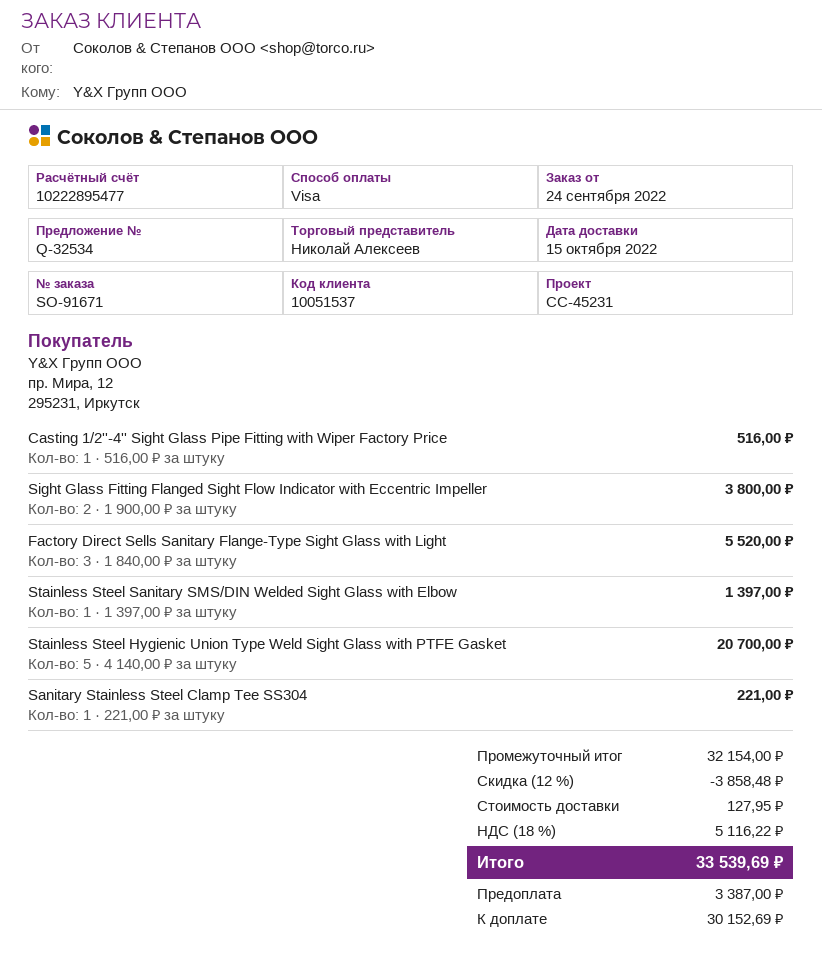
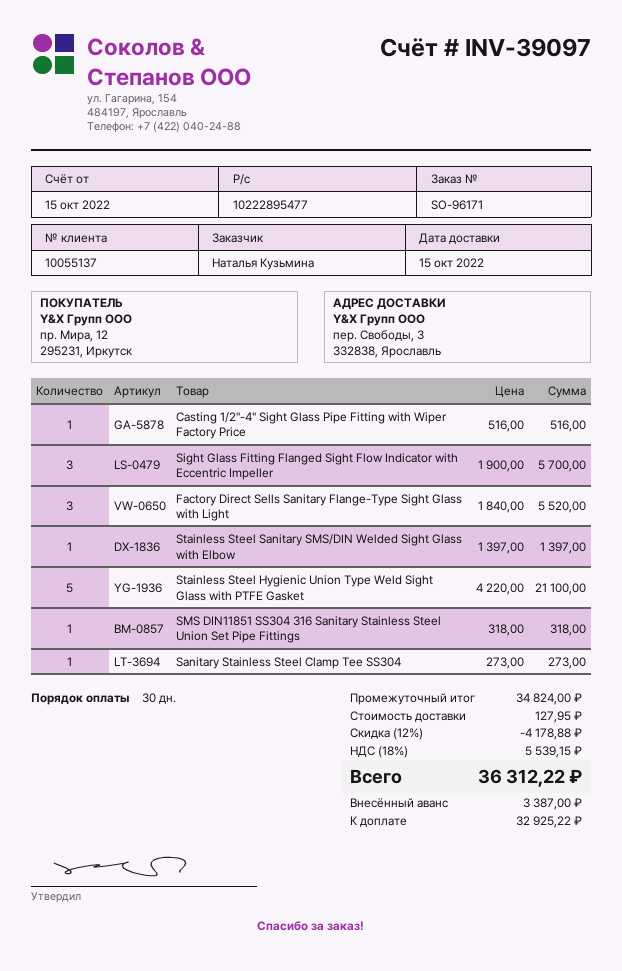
order number: SO-91671 -> SO-96171
customer number: 10051537 -> 10055137
Sight Glass Fitting Flanged Sight Flow Indicator with Eccentric Impeller: 2 x 1900.00 = 3800.00 -> 3 x 1900.00 = 5700.00
Stainless Steel Hygienic Union Type Weld Sight Glass with PTFE Gasket: 5 x 4140.00 = 20700.00 -> 5 x 4220.00 = 21100.00
Sanitary Stainless Steel Clamp Tee SS304: 1 x 221.00 = 221.00 -> 1 x 273.00 = 273.00
SMS DIN11851 SS304 316 Sanitary Stainless Steel Union Set Pipe Fittings: none -> 1 x 318.00 = 318.00
subtotal: 32154.00 -> 34824.00
discount: 12% = 3858.48 -> 12% = 4178.88
tax: 18% = 5116.22 -> 18% = 5539.15
total: 33539.69 -> 36312.22
balance: 30152.69 -> 32925.22

